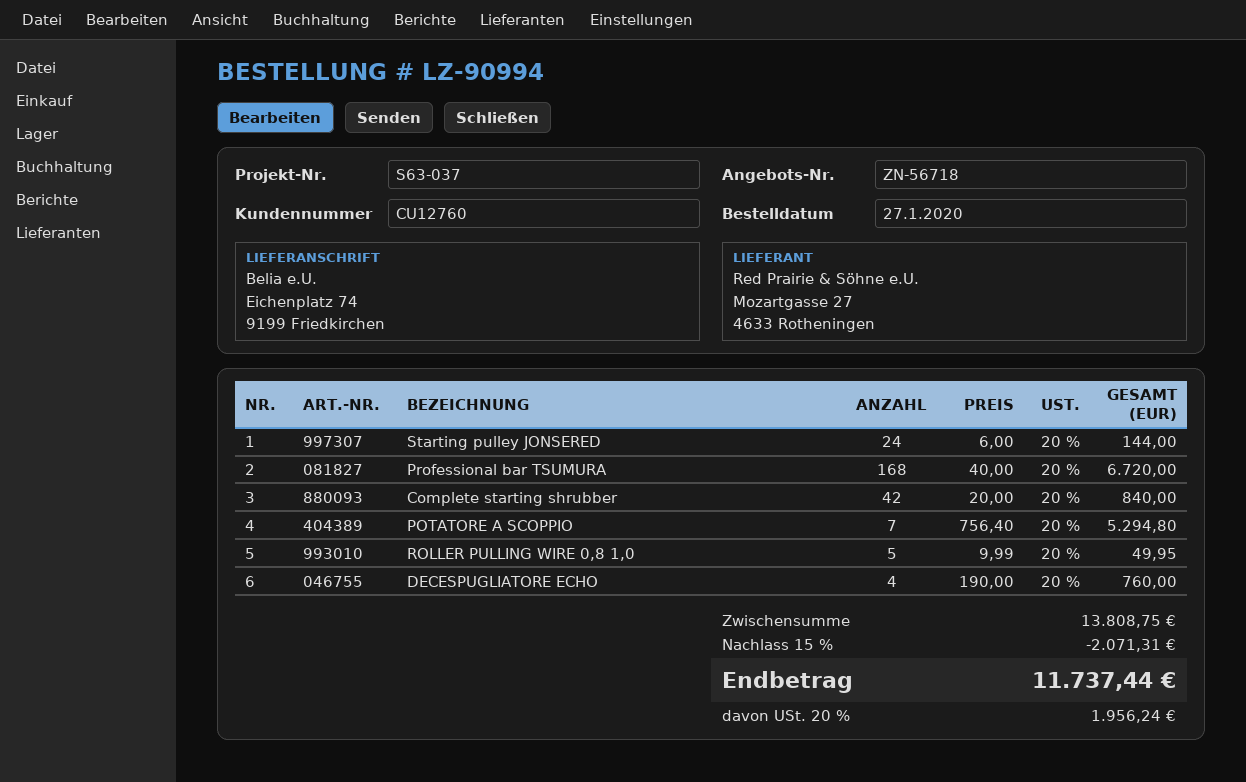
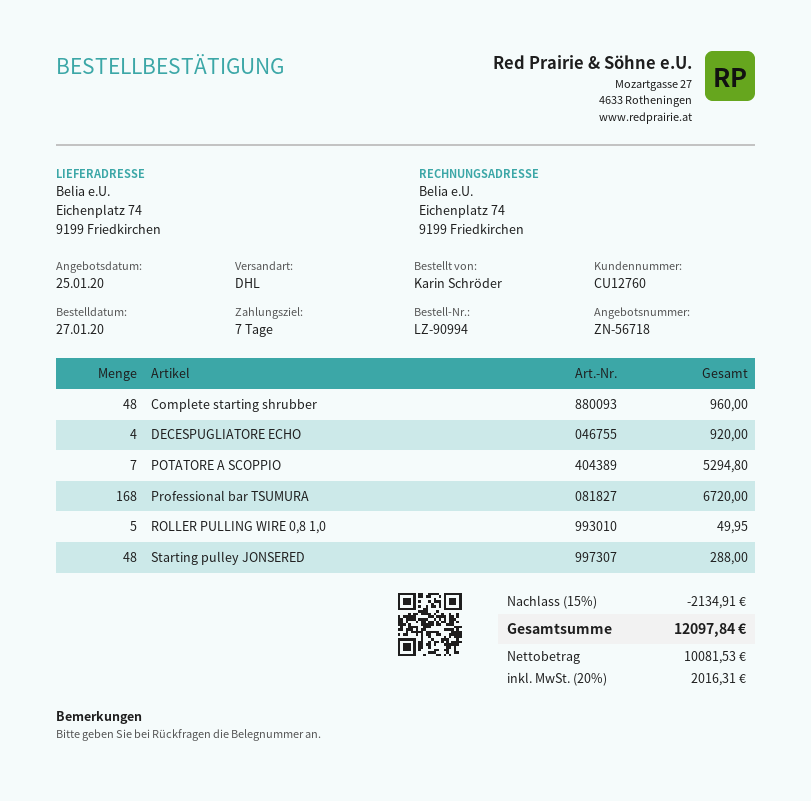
Starting pulley JONSERED: 24 for 144.00 -> 48 for 288.00
Complete starting shrubber: 42 for 840.00 -> 48 for 960.00
DECESPUGLIATORE ECHO: 4 for 760.00 -> 4 for 920.00
discount: 15% = 2071.31 -> 15% = 2134.91
tax: 20% = 1956.24 -> 20% = 2016.31
total: 11737.44 -> 12097.84

